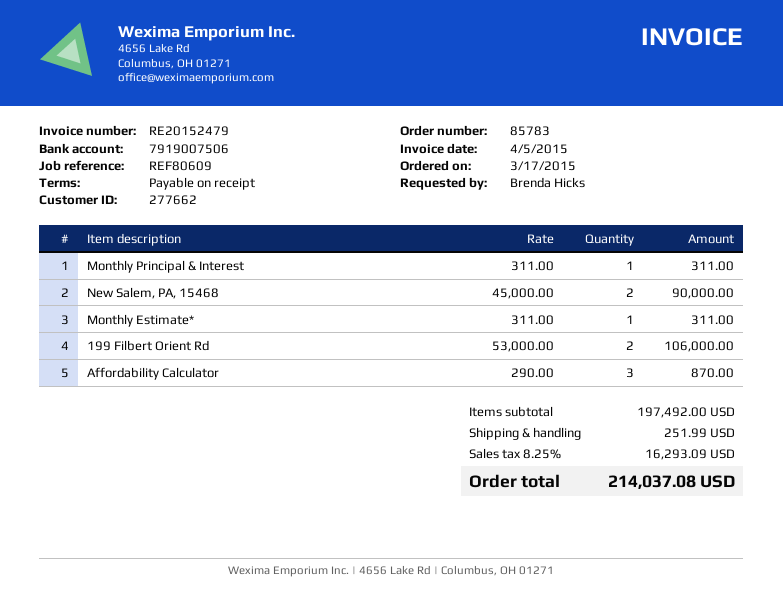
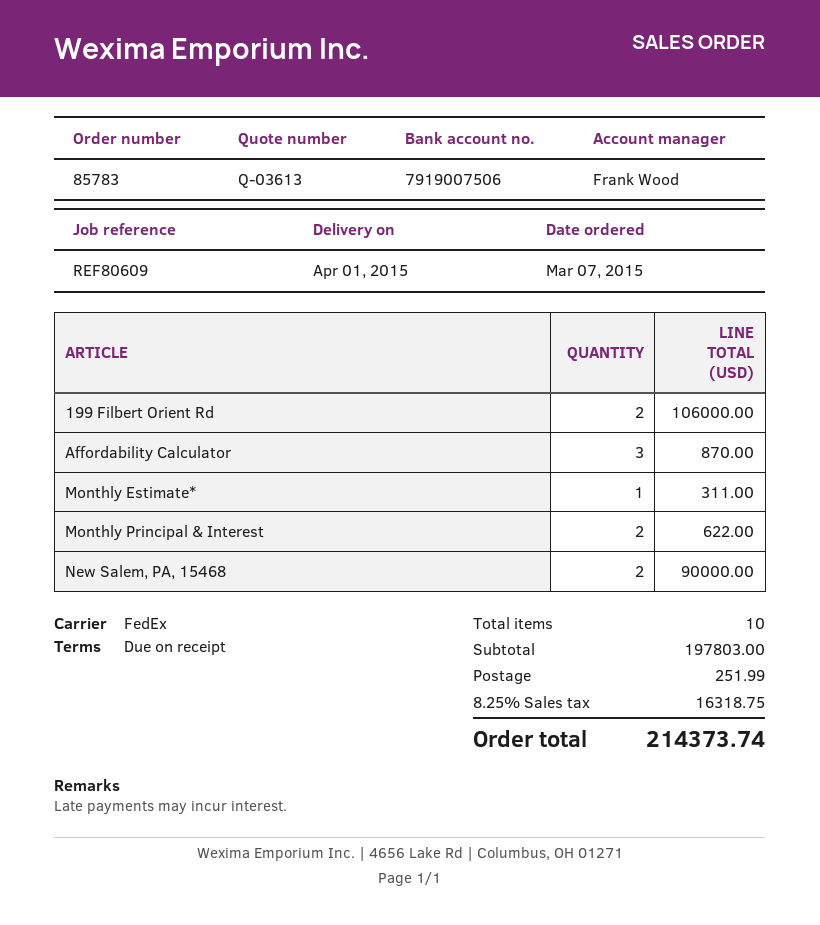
order date: 2015-03-17 -> 2015-03-07
Monthly Principal & Interest: 1 for 311.00 -> 2 for 622.00
subtotal: 197492.00 -> 197803.00
tax: 8.25% = 16293.09 -> 8.25% = 16318.75
total: 214037.08 -> 214373.74

